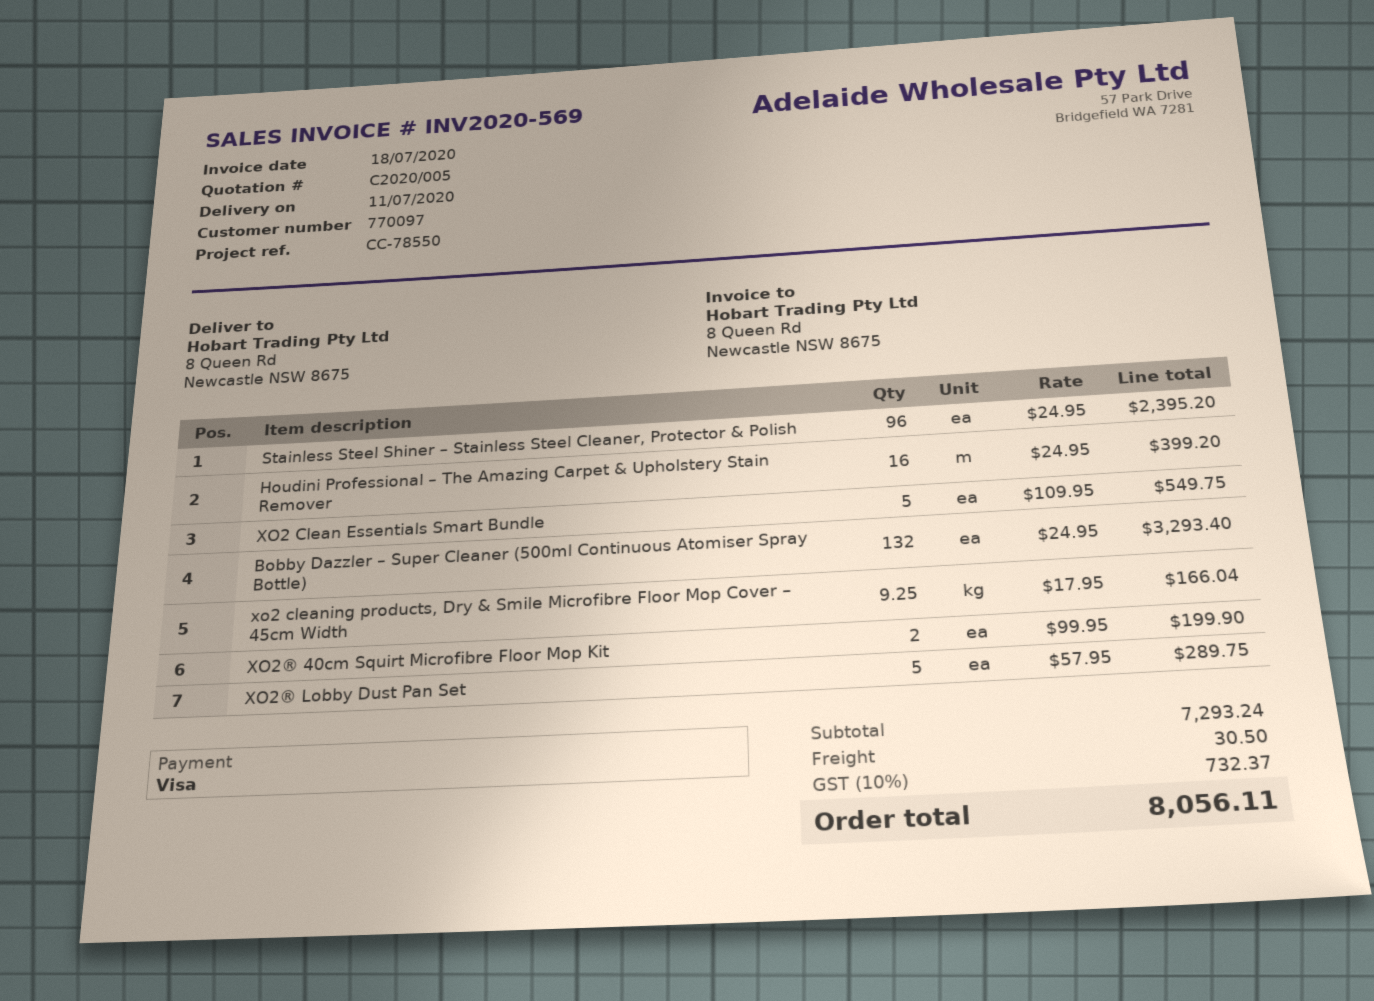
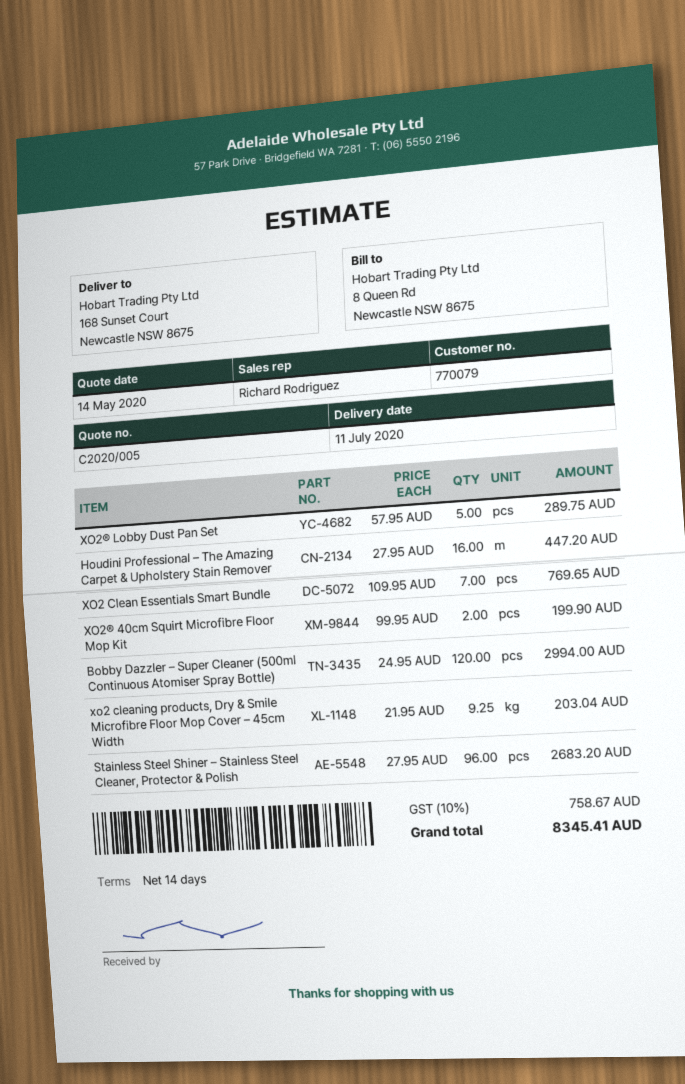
customer number: 770097 -> 770079
ship to: 8 Queen Rd, Newcastle NSW 8675 -> 168 Sunset Court, Newcastle NSW 8675
Stainless Steel Shiner – Stainless Steel Cleaner, Protector & Polish: 96 x 24.95 = 2395.20 -> 96 x 27.95 = 2683.20
Houdini Professional – The Amazing Carpet & Upholstery Stain Remover: 16 x 24.95 = 399.20 -> 16 x 27.95 = 447.20
XO2 Clean Essentials Smart Bundle: 5 x 109.95 = 549.75 -> 7 x 109.95 = 769.65
Bobby Dazzler – Super Cleaner (500ml Continuous Atomiser Spray Bottle): 132 x 24.95 = 3293.40 -> 120 x 24.95 = 2994.00
xo2 cleaning products, Dry & Smile Microfibre Floor Mop Cover – 45cm Width: 9.25 x 17.95 = 166.04 -> 9.25 x 21.95 = 203.04
shipping: 30.50 -> none
tax: 10% = 732.37 -> 10% = 758.67
total: 8056.11 -> 8345.41

